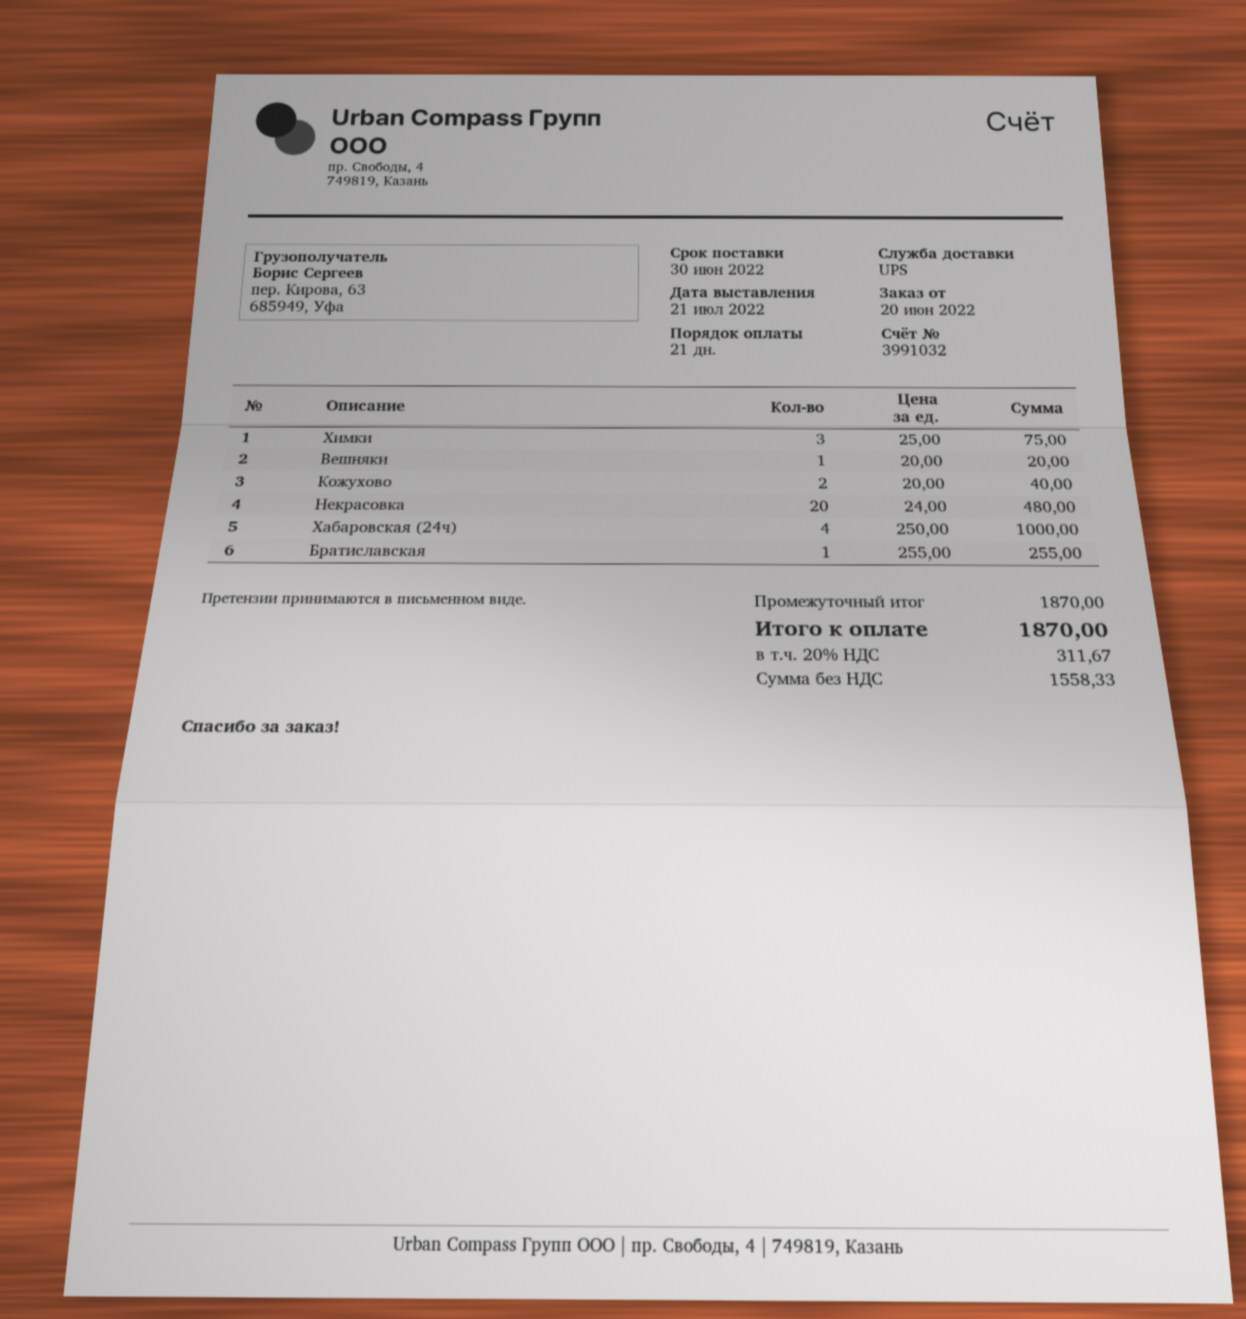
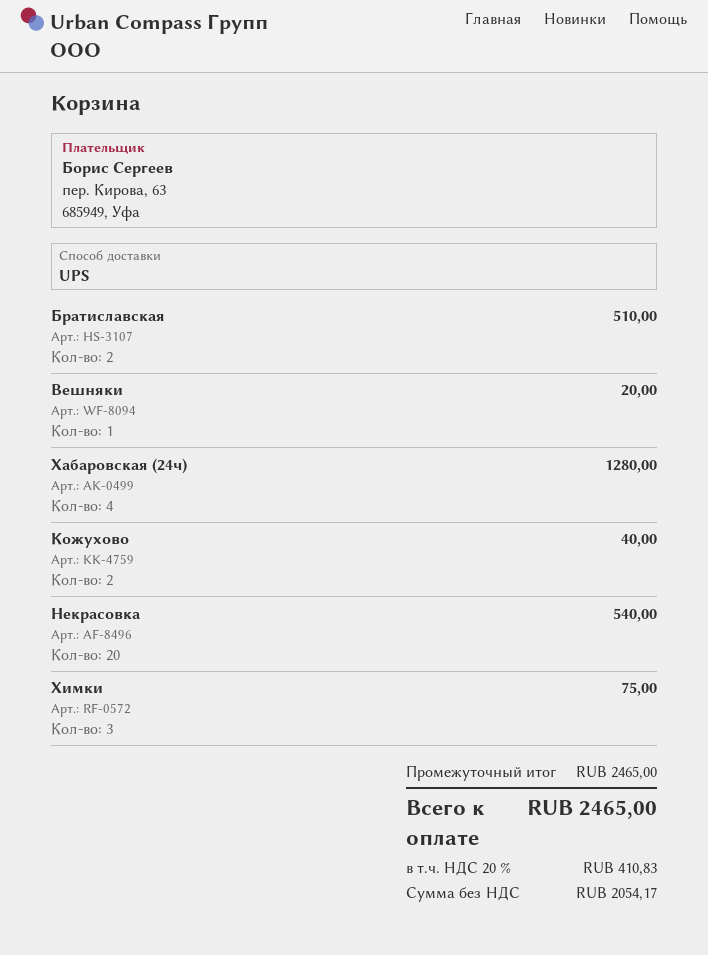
Некрасовка: 20 for 480.00 -> 20 for 540.00
Хабаровская (24ч): 4 for 1000.00 -> 4 for 1280.00
Братиславская: 1 for 255.00 -> 2 for 510.00
subtotal: 1870.00 -> 2465.00
net: 1558.33 -> 2054.17
tax: 20% = 311.67 -> 20% = 410.83
total: 1870.00 -> 2465.00

